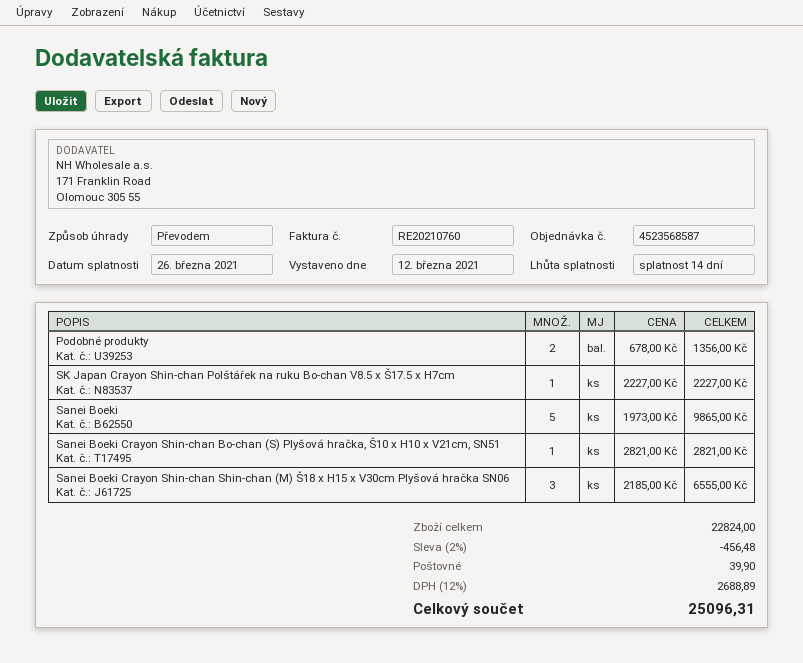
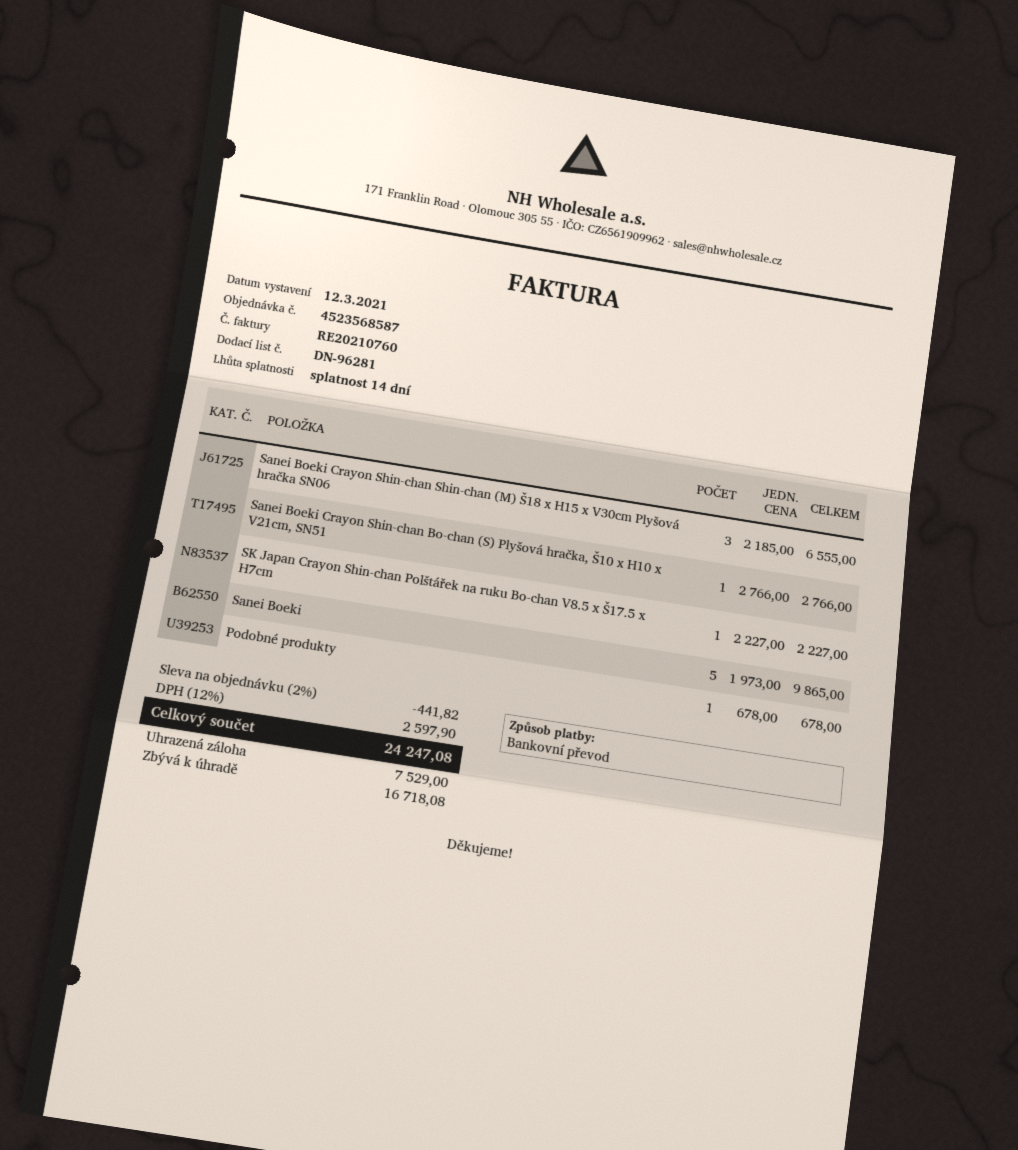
Podobné produkty: 2 x 678.00 = 1356.00 -> 1 x 678.00 = 678.00
Sanei Boeki Crayon Shin-chan Bo-chan (S) Plyšová hračka, Š10 x H10 x V21cm, SN51: 1 x 2821.00 = 2821.00 -> 1 x 2766.00 = 2766.00
discount: 2% = 456.48 -> 2% = 441.82
shipping: 39.90 -> none
tax: 12% = 2688.89 -> 12% = 2597.90
total: 25096.31 -> 24247.08

